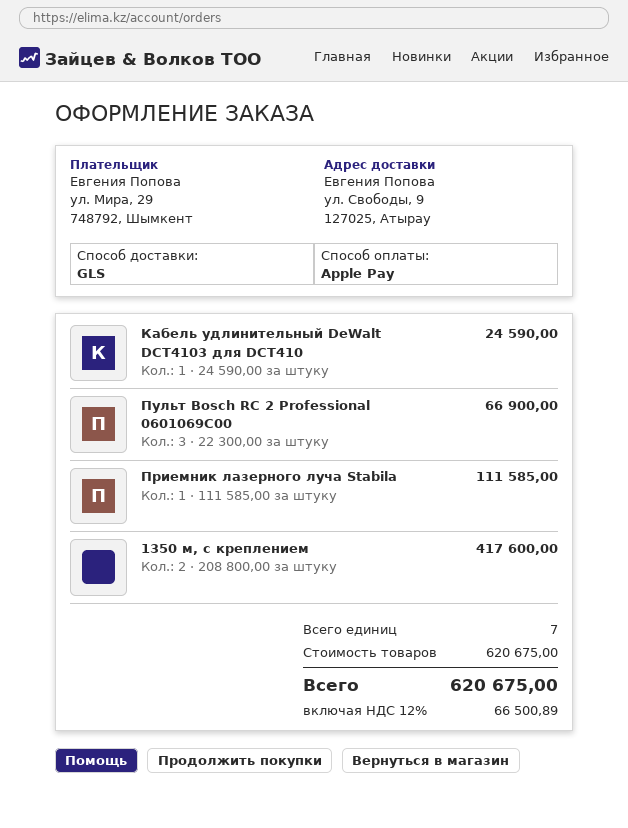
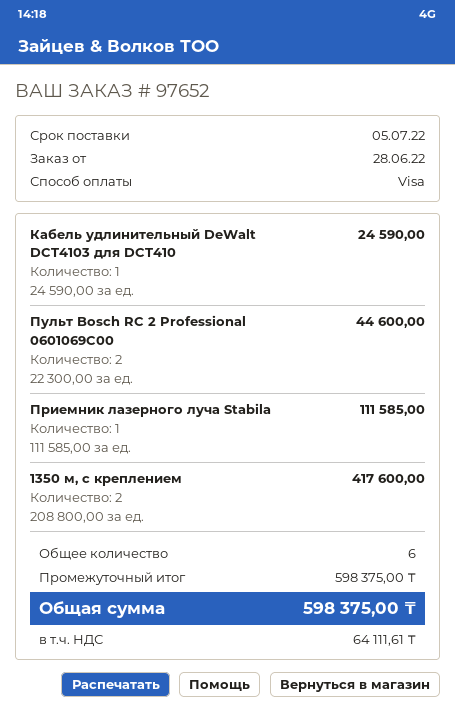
payment method: Apple Pay -> Visa
Пульт Bosch RC 2 Professional 0601069C00: 3 x 22300.00 = 66900.00 -> 2 x 22300.00 = 44600.00
total quantity: 7 -> 6
subtotal: 620675.00 -> 598375.00
tax: 66500.89 -> 64111.61
total: 620675.00 -> 598375.00

